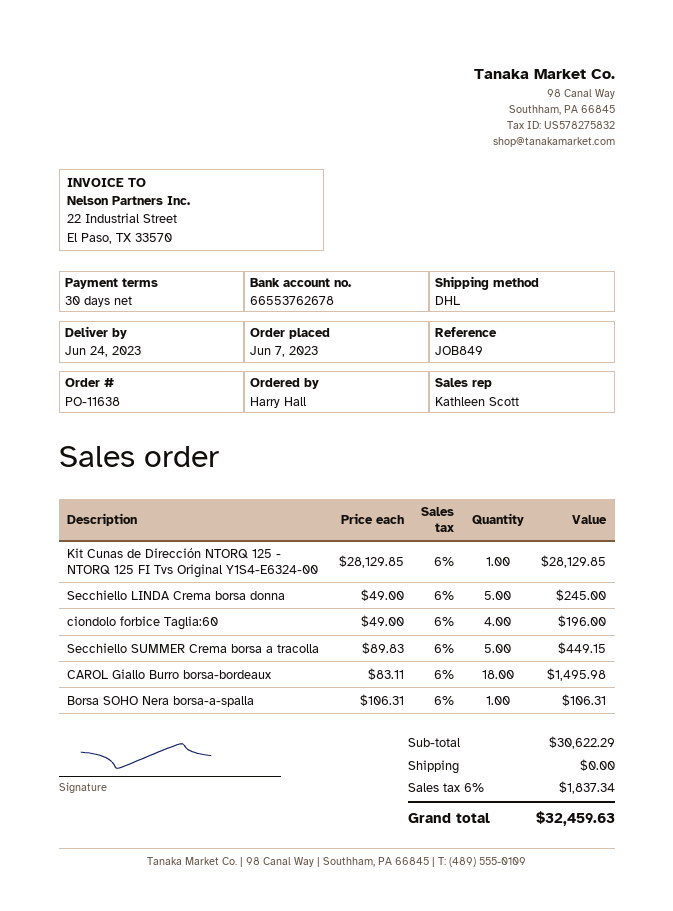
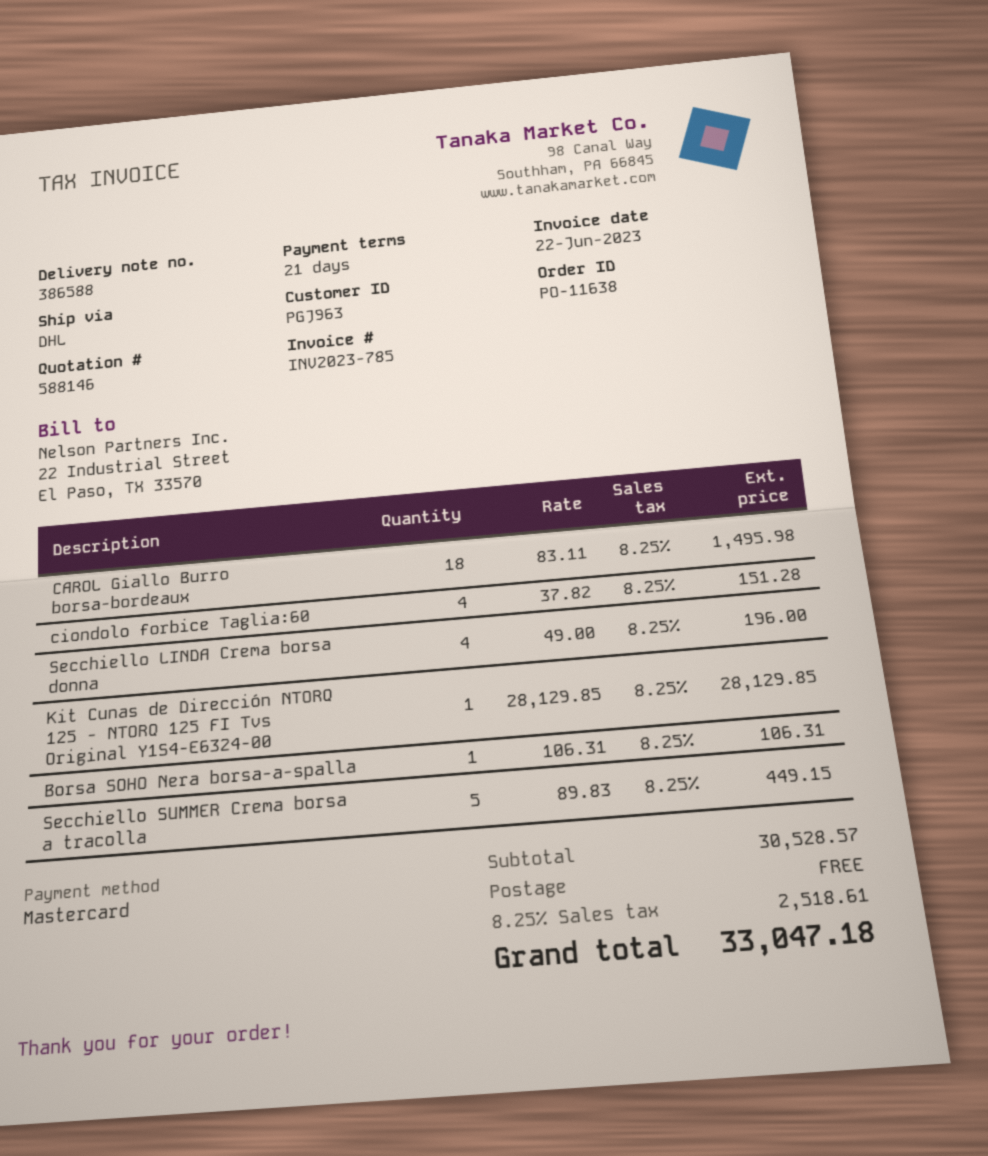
payment terms: 30 days -> 21 days
Secchiello LINDA Crema borsa donna: 5 x 49.00 = 245.00 -> 4 x 49.00 = 196.00
ciondolo forbice Taglia:60: 4 x 49.00 = 196.00 -> 4 x 37.82 = 151.28
subtotal: 30622.29 -> 30528.57
tax: 6% = 1837.34 -> 8.25% = 2518.61
total: 32459.63 -> 33047.18

